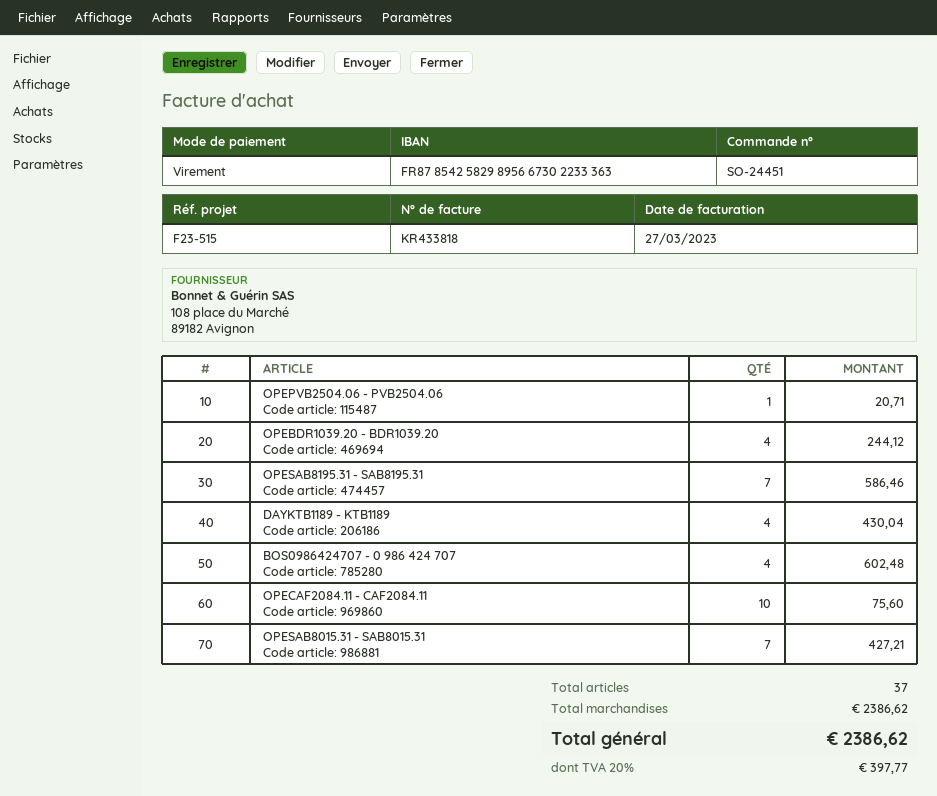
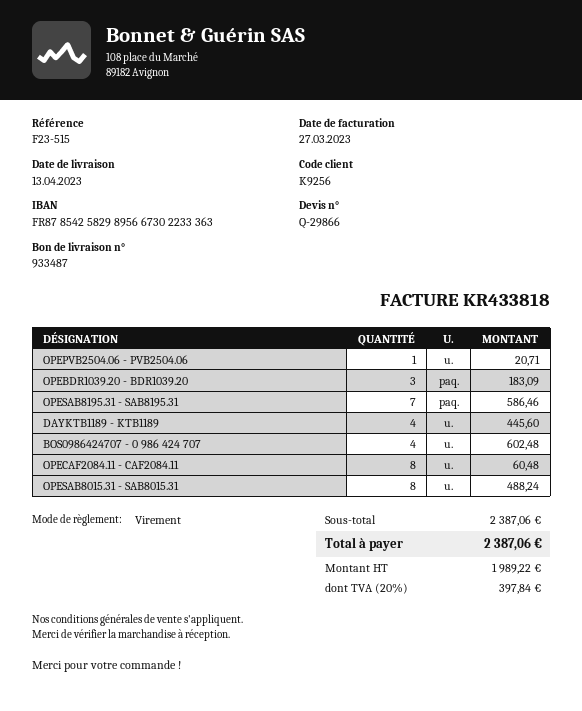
OPEBDR1039.20 - BDR1039.20: 4 for 244.12 -> 3 for 183.09
DAYKTB1189 - KTB1189: 4 for 430.04 -> 4 for 445.60
OPECAF2084.11 - CAF2084.11: 10 for 75.60 -> 8 for 60.48
OPESAB8015.31 - SAB8015.31: 7 for 427.21 -> 8 for 488.24
subtotal: 2386.62 -> 2387.06
tax: 20% = 397.77 -> 20% = 397.84
total: 2386.62 -> 2387.06

